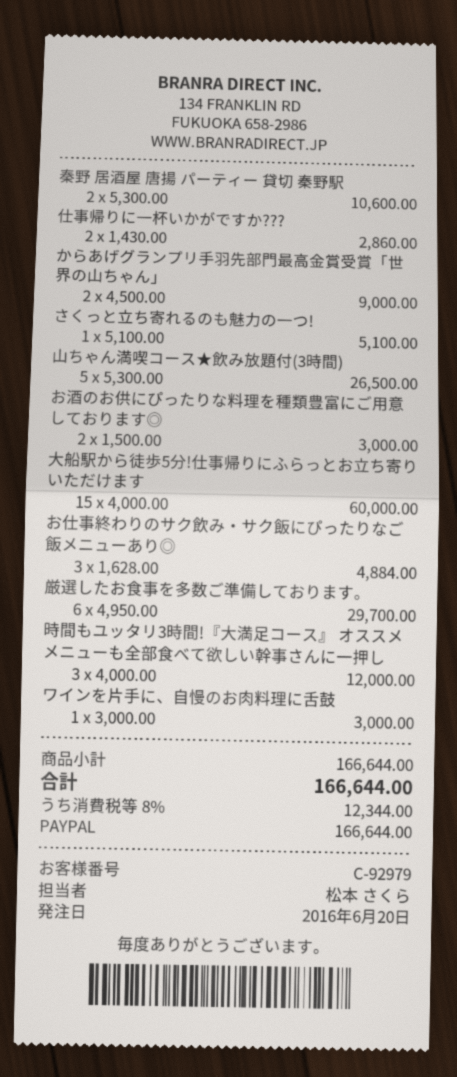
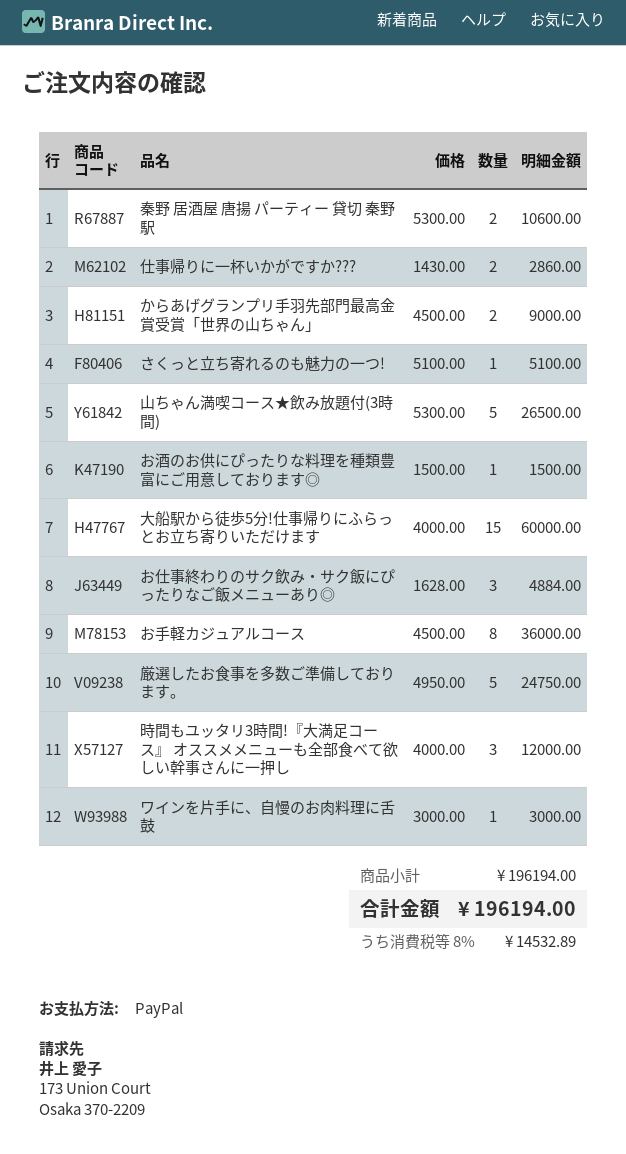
お酒のお供にぴったりな料理を種類豊富にご用意しております◎: 2 x 1500.00 = 3000.00 -> 1 x 1500.00 = 1500.00
厳選したお食事を多数ご準備しております。: 6 x 4950.00 = 29700.00 -> 5 x 4950.00 = 24750.00
お手軽カジュアルコース: none -> 8 x 4500.00 = 36000.00
subtotal: 166644.00 -> 196194.00
tax: 8% = 12344.00 -> 8% = 14532.89
total: 166644.00 -> 196194.00

